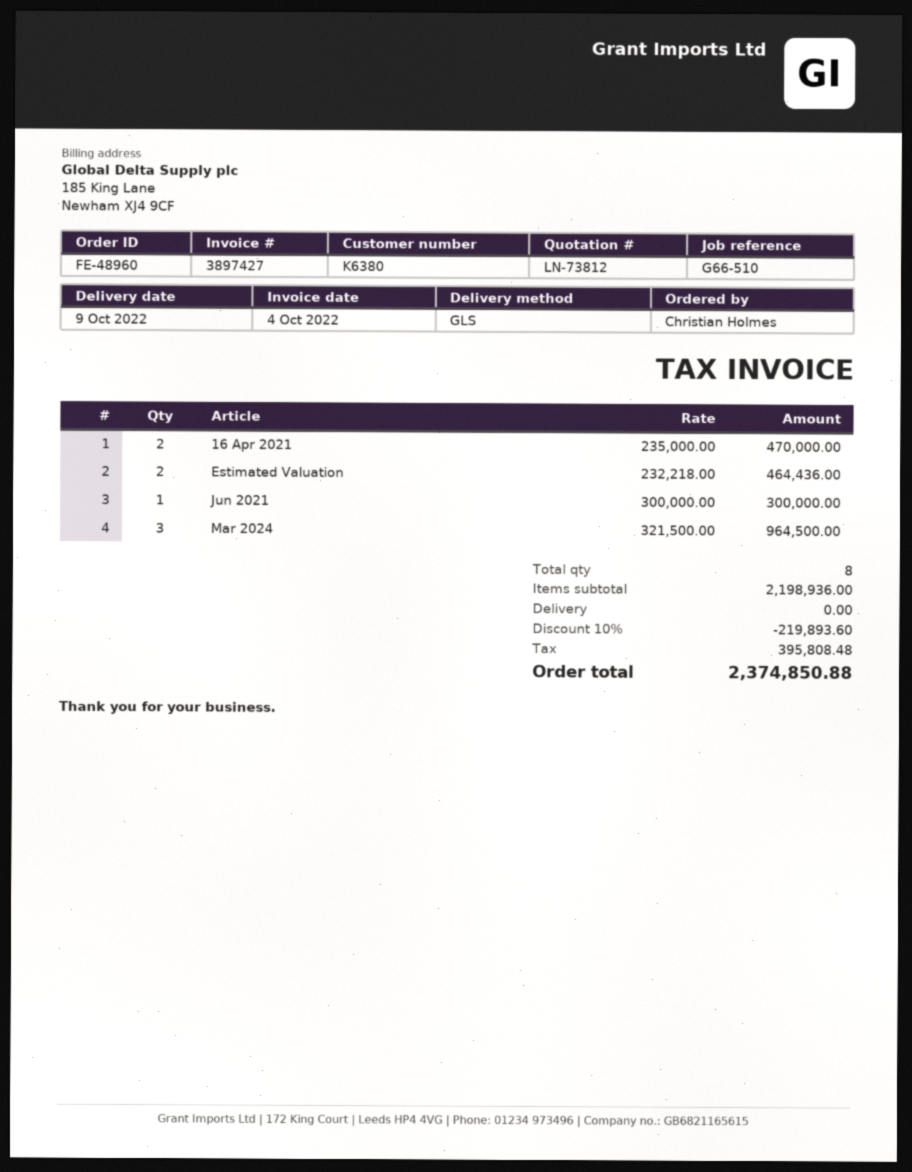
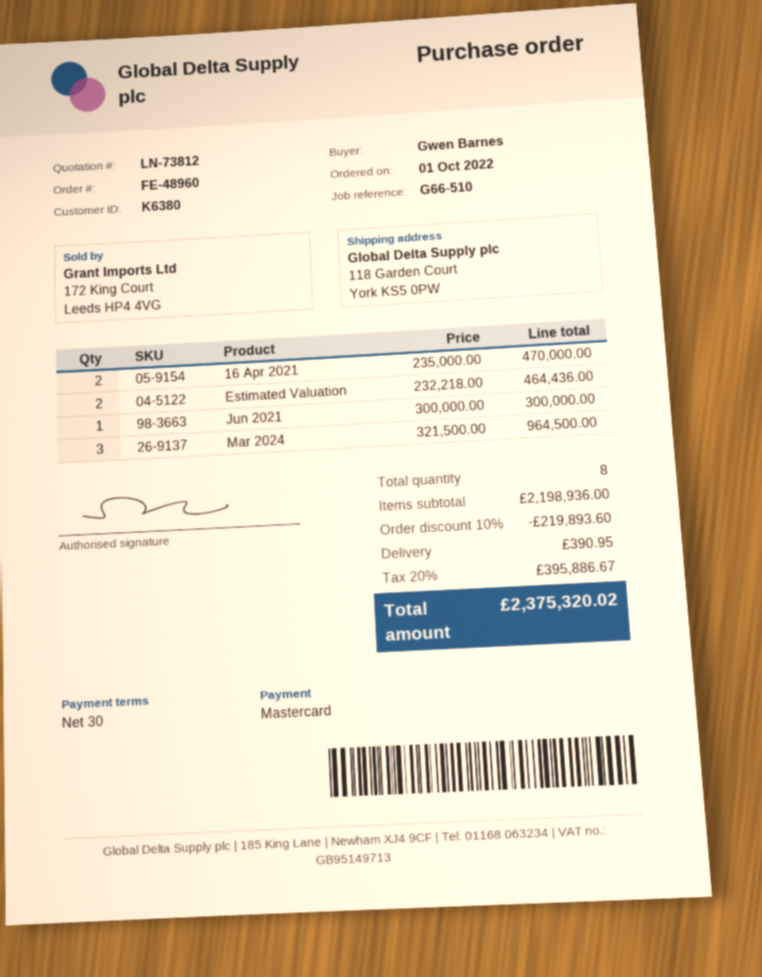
ordered by: Christian Holmes -> Gwen Barnes
shipping: 0.00 -> 390.95
tax: 395808.48 -> 395886.67
total: 2374850.88 -> 2375320.02

